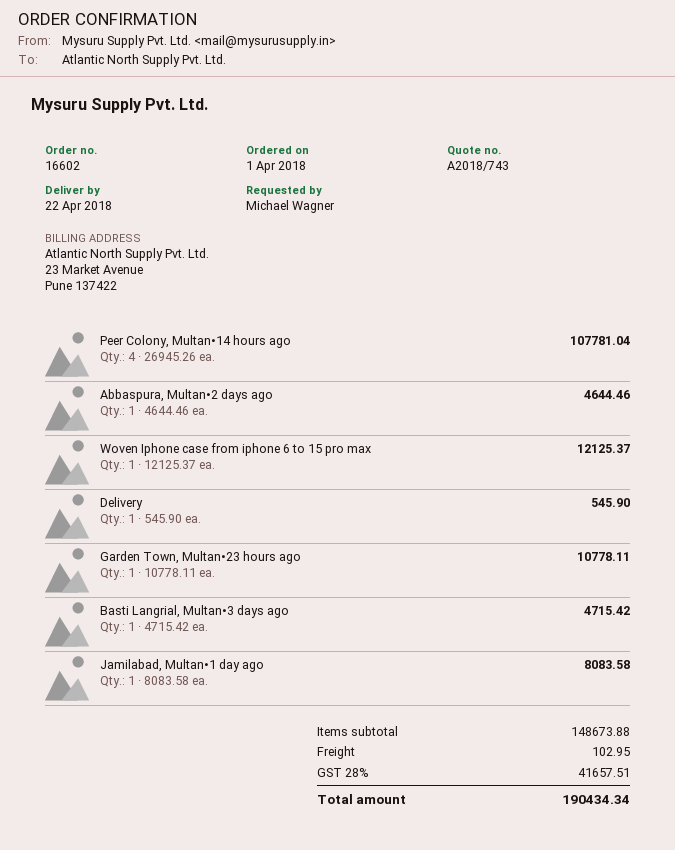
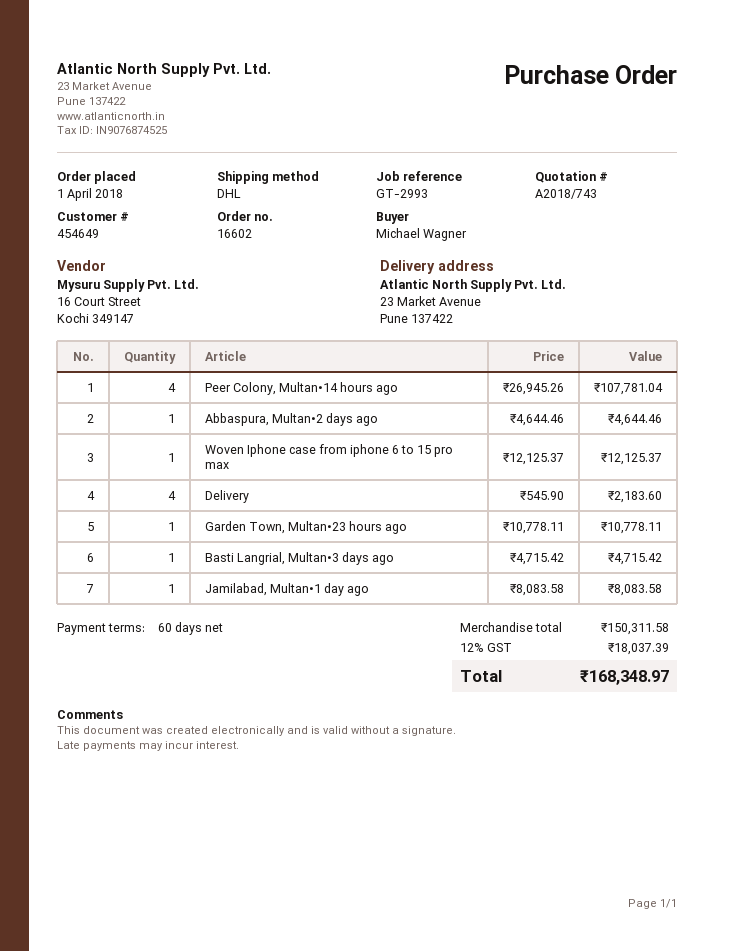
Delivery: 1 x 545.90 = 545.90 -> 4 x 545.90 = 2183.60
subtotal: 148673.88 -> 150311.58
shipping: 102.95 -> none
tax: 28% = 41657.51 -> 12% = 18037.39
total: 190434.34 -> 168348.97

